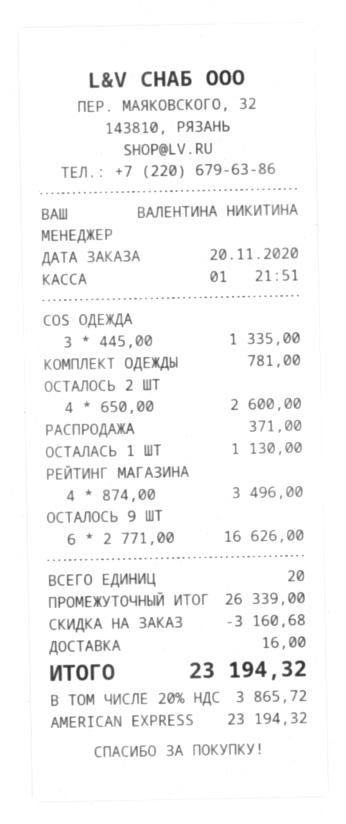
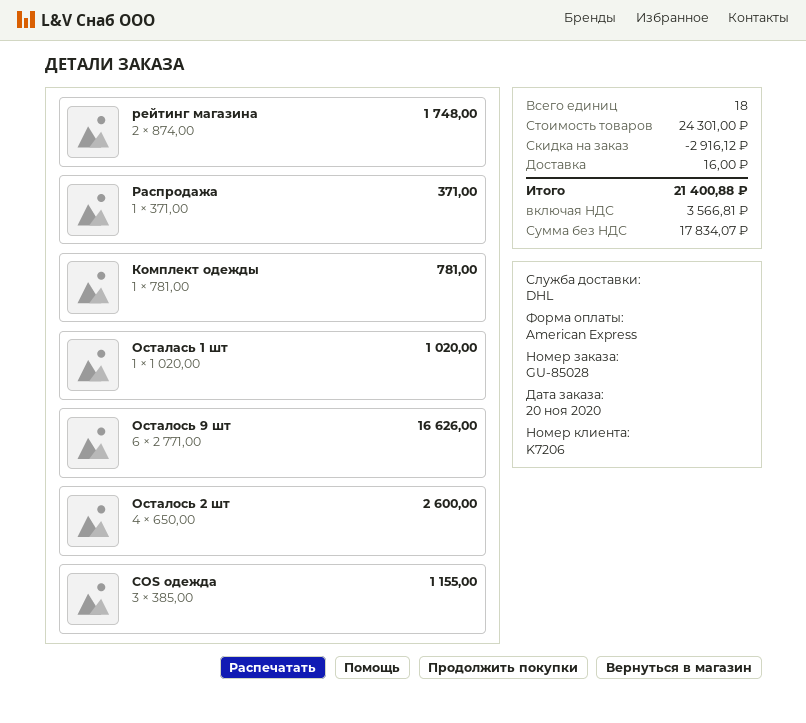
COS ОДЕЖДА: 3 x 445.00 = 1335.00 -> 3 x 385.00 = 1155.00
ОСТАЛАСЬ 1 ШТ: 1 x 1130.00 = 1130.00 -> 1 x 1020.00 = 1020.00
РЕЙТИНГ МАГАЗИНА: 4 x 874.00 = 3496.00 -> 2 x 874.00 = 1748.00
total quantity: 20 -> 18
subtotal: 26339.00 -> 24301.00
discount: 3160.68 -> 2916.12
tax: 3865.72 -> 3566.81
total: 23194.32 -> 21400.88

